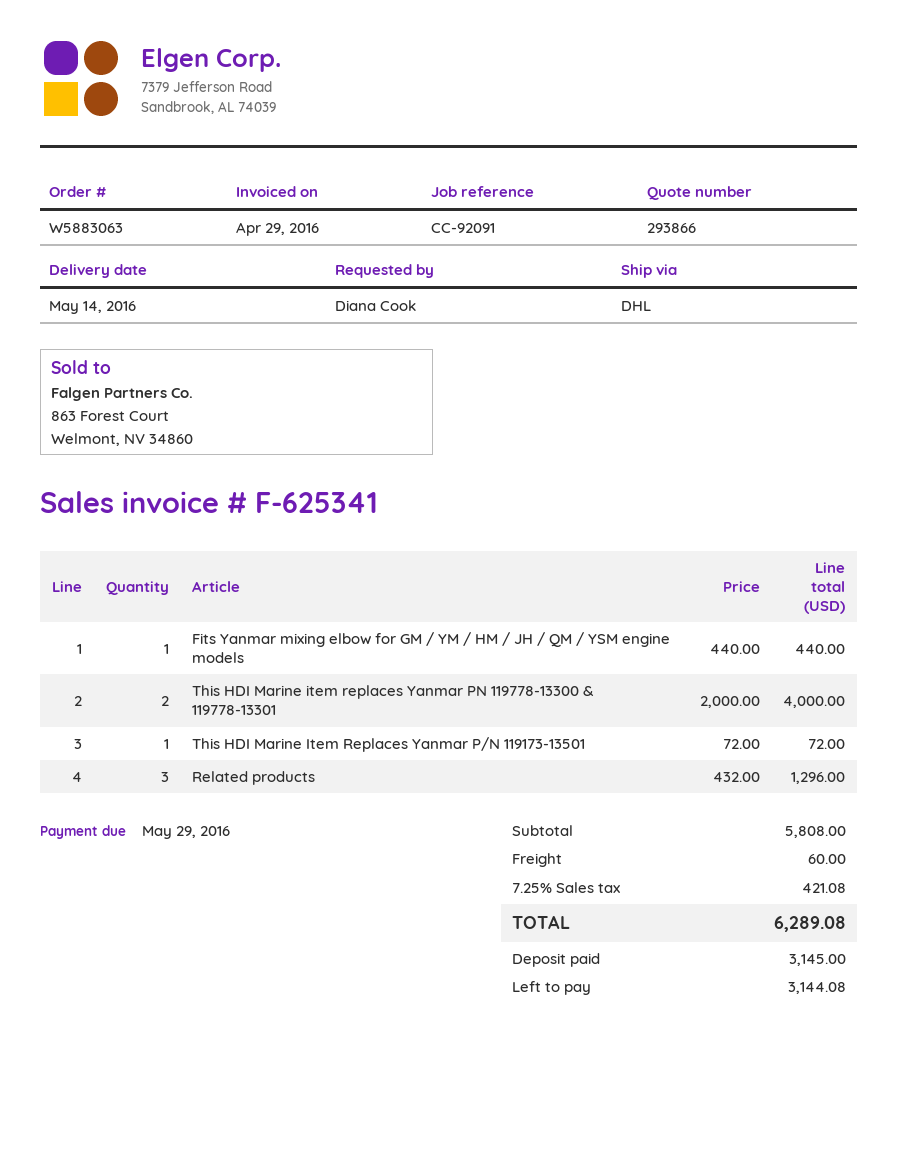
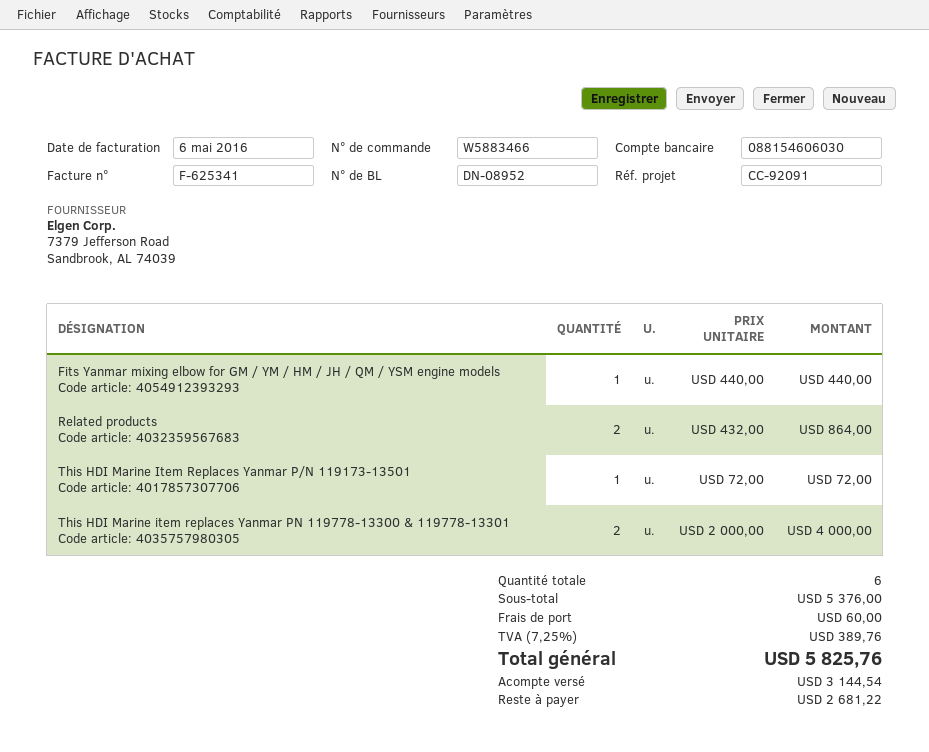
order number: W5883063 -> W5883466
invoice date: 2016-04-29 -> 2016-05-06
Related products: 3 x 432.00 = 1296.00 -> 2 x 432.00 = 864.00
subtotal: 5808.00 -> 5376.00
tax: 7.25% = 421.08 -> 7.25% = 389.76
total: 6289.08 -> 5825.76
deposit: 3145.00 -> 3144.54
balance: 3144.08 -> 2681.22

